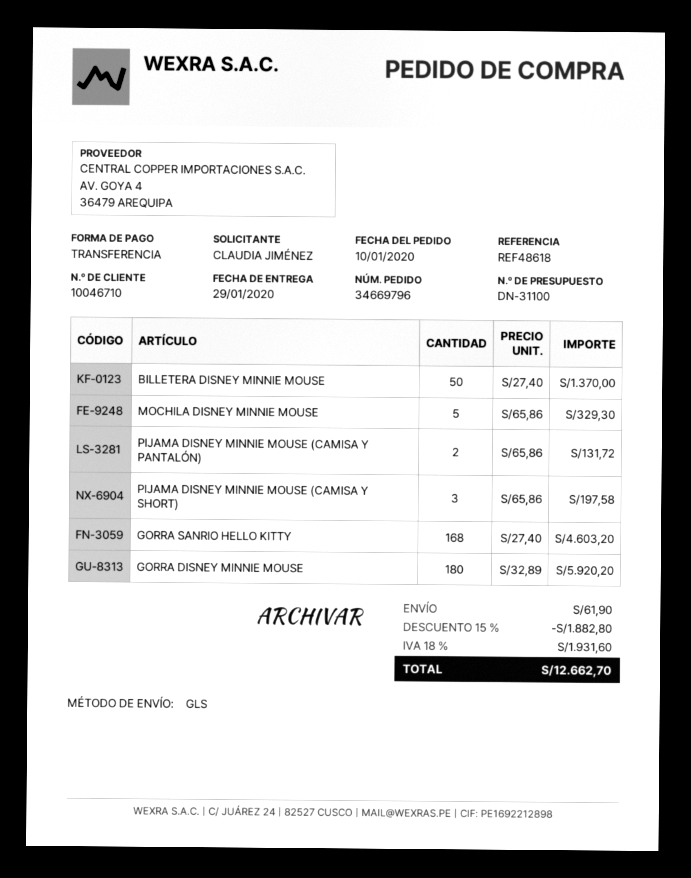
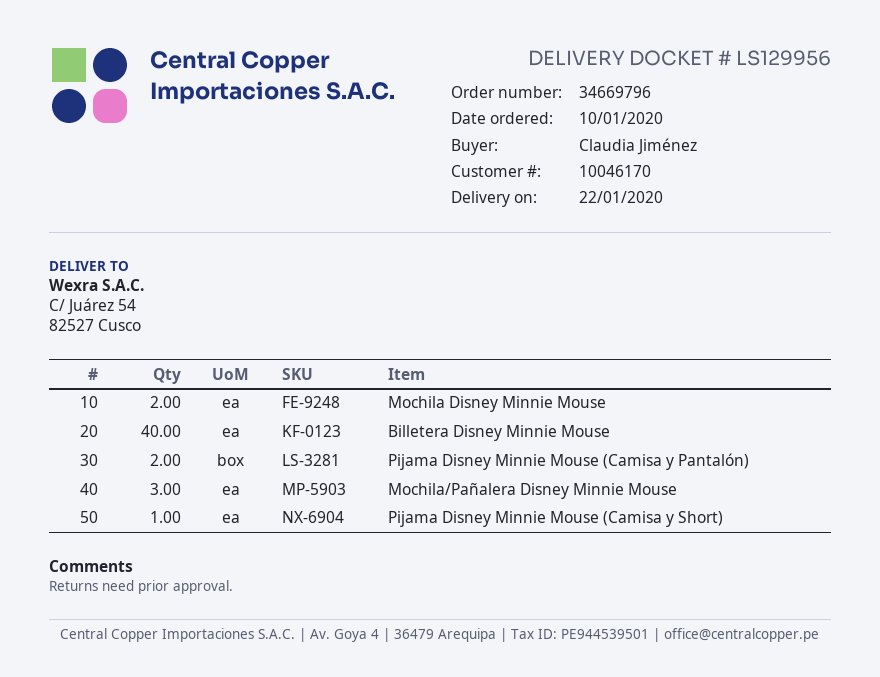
delivery date: 2020-01-29 -> 2020-01-22
customer number: 10046710 -> 10046170
BILLETERA DISNEY MINNIE MOUSE: 50 -> 40
MOCHILA DISNEY MINNIE MOUSE: 5 -> 2
PIJAMA DISNEY MINNIE MOUSE (CAMISA Y SHORT): 3 -> 1
GORRA SANRIO HELLO KITTY: 168 -> none
GORRA DISNEY MINNIE MOUSE: 180 -> none
Mochila/Pañalera Disney Minnie Mouse: none -> 3

